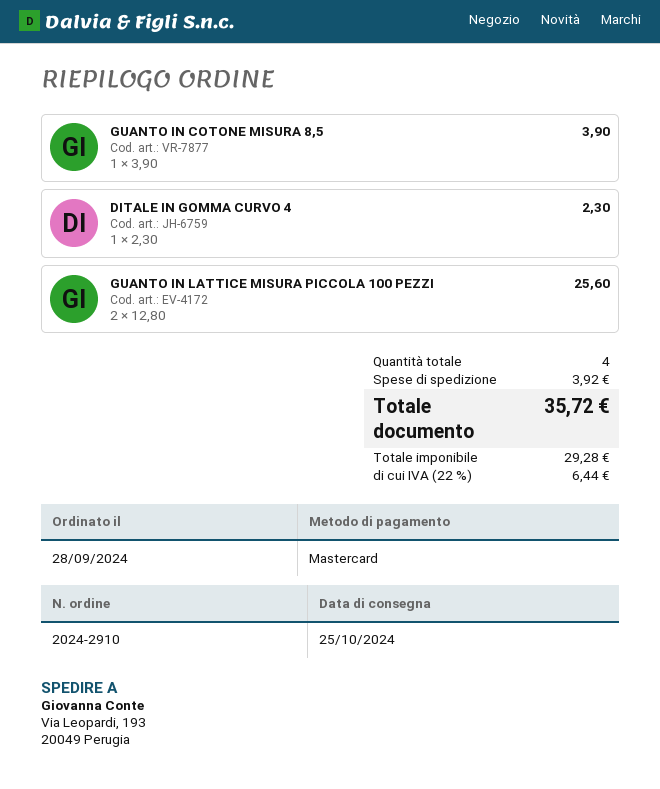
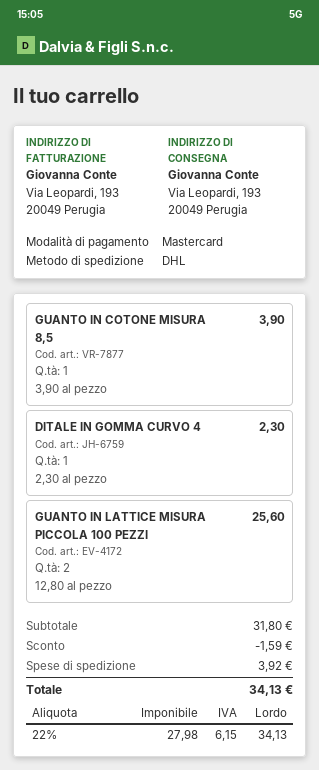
discount: none -> 1.59
net: 29.28 -> 27.98
tax: 22% = 6.44 -> 22% = 6.15
total: 35.72 -> 34.13

